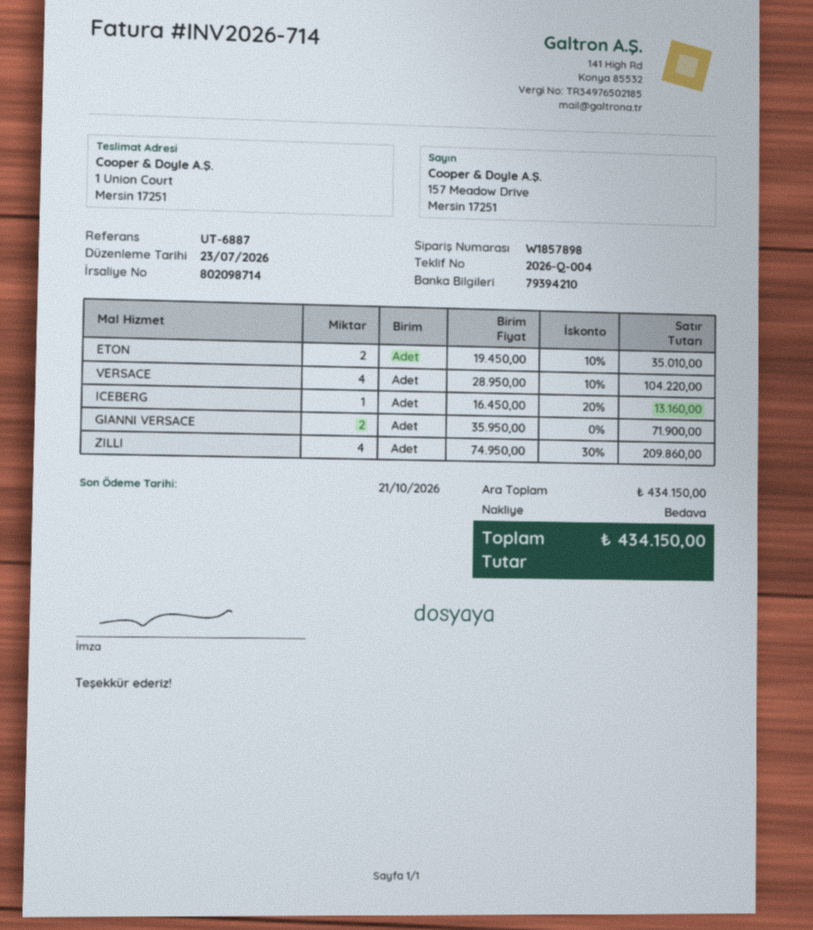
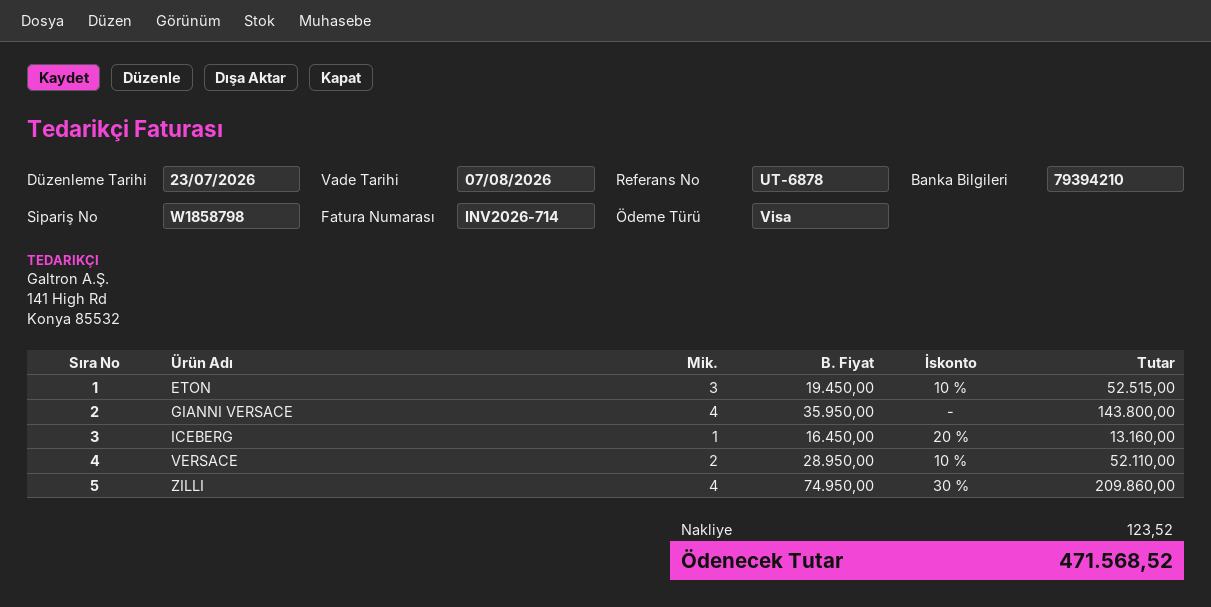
order number: W1857898 -> W1858798
due date: 2026-10-21 -> 2026-08-07
reference: UT-6887 -> UT-6878
ETON: 2 x 19450.00 - 10% = 35010.00 -> 3 x 19450.00 - 10% = 52515.00
VERSACE: 4 x 28950.00 - 10% = 104220.00 -> 2 x 28950.00 - 10% = 52110.00
GIANNI VERSACE: 2 x 35950.00 = 71900.00 -> 4 x 35950.00 = 143800.00
shipping: 0.00 -> 123.52
total: 434150.00 -> 471568.52

